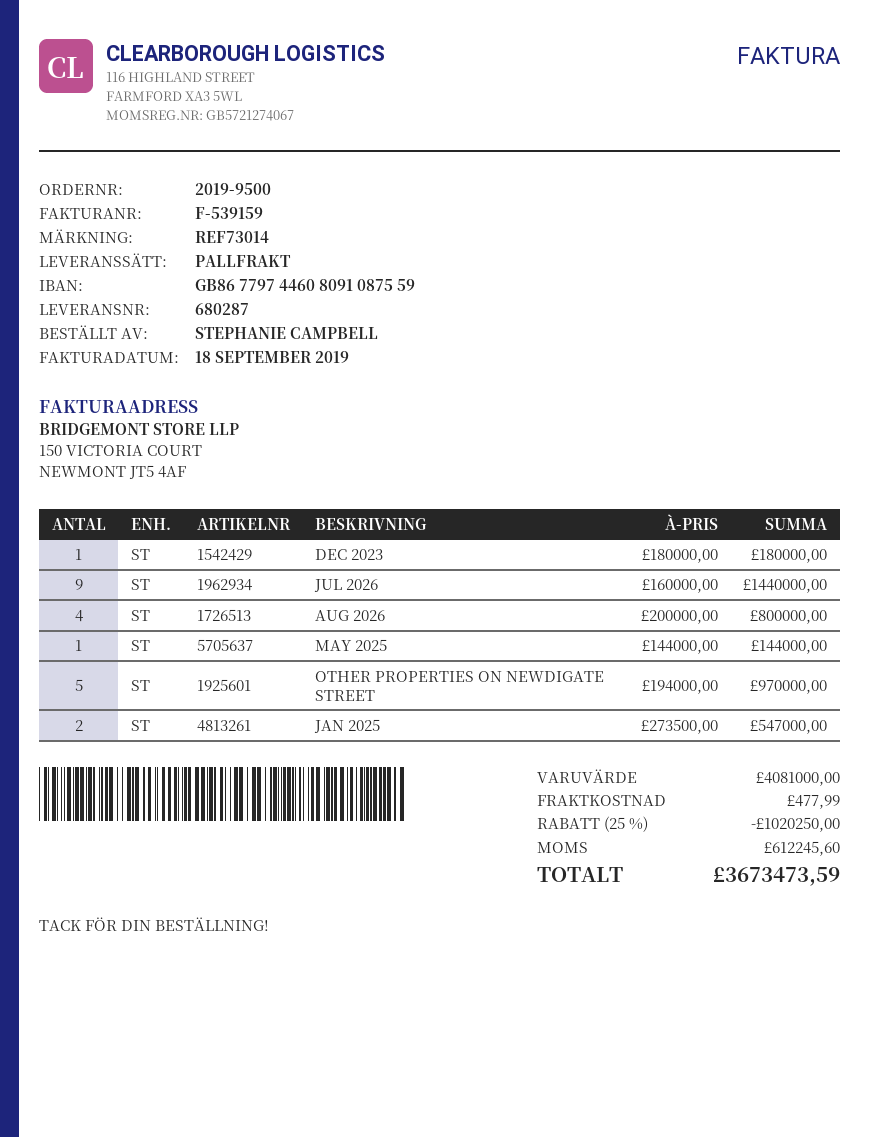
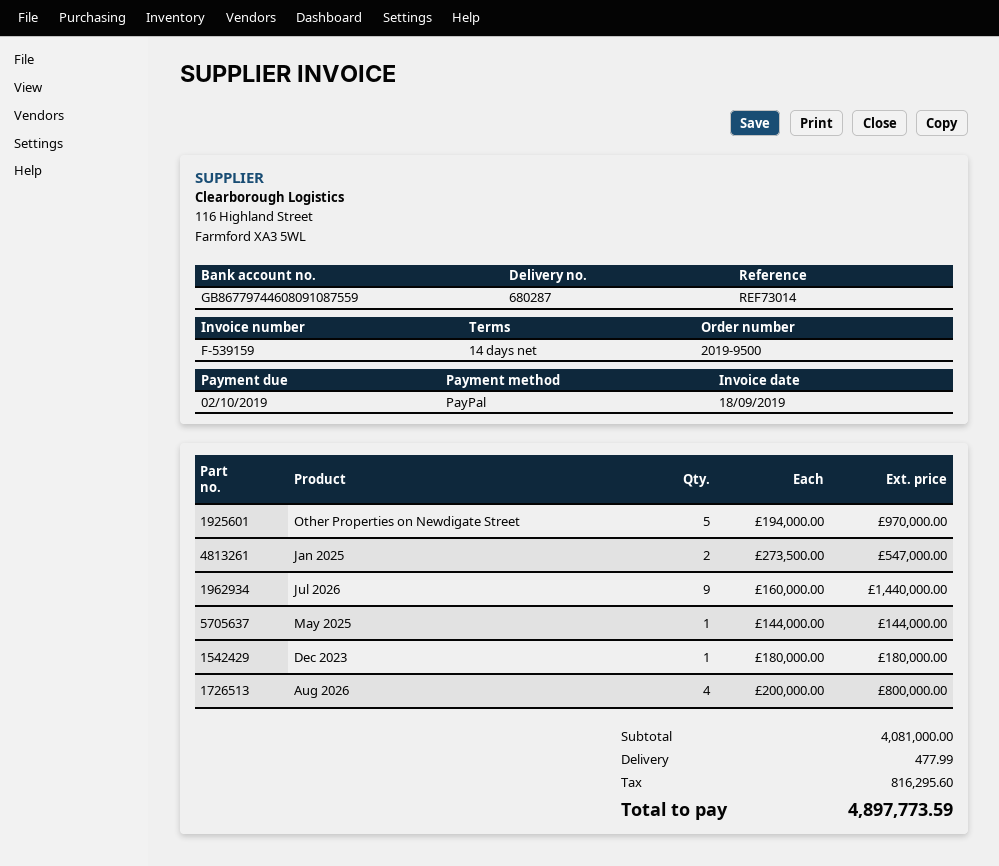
discount: 25% = 1020250.00 -> none
tax: 612245.60 -> 816295.60
total: 3673473.59 -> 4897773.59

